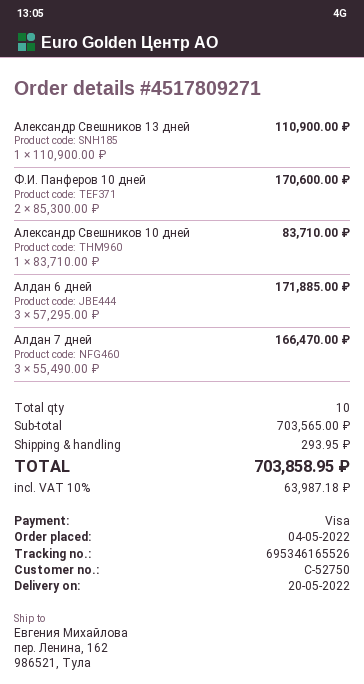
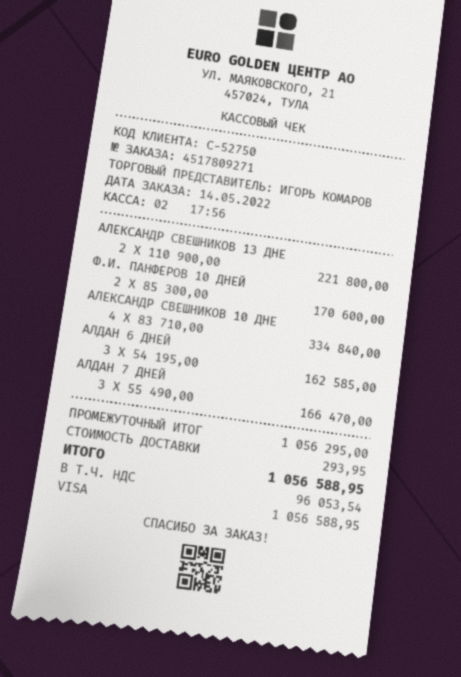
order date: 2022-05-04 -> 2022-05-14
Александр Свешников 13 дней: 1 x 110900.00 = 110900.00 -> 2 x 110900.00 = 221800.00
Александр Свешников 10 дней: 1 x 83710.00 = 83710.00 -> 4 x 83710.00 = 334840.00
Алдан 6 дней: 3 x 57295.00 = 171885.00 -> 3 x 54195.00 = 162585.00
subtotal: 703565.00 -> 1056295.00
tax: 63987.18 -> 96053.54
total: 703858.95 -> 1056588.95

